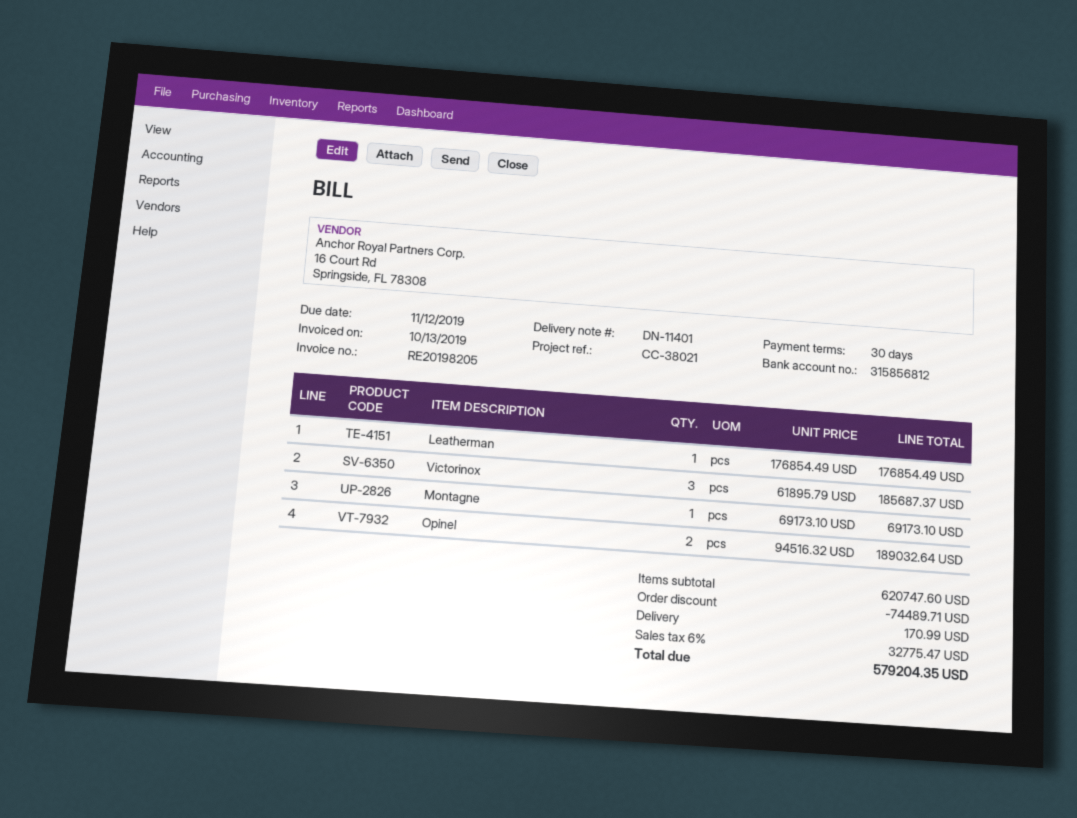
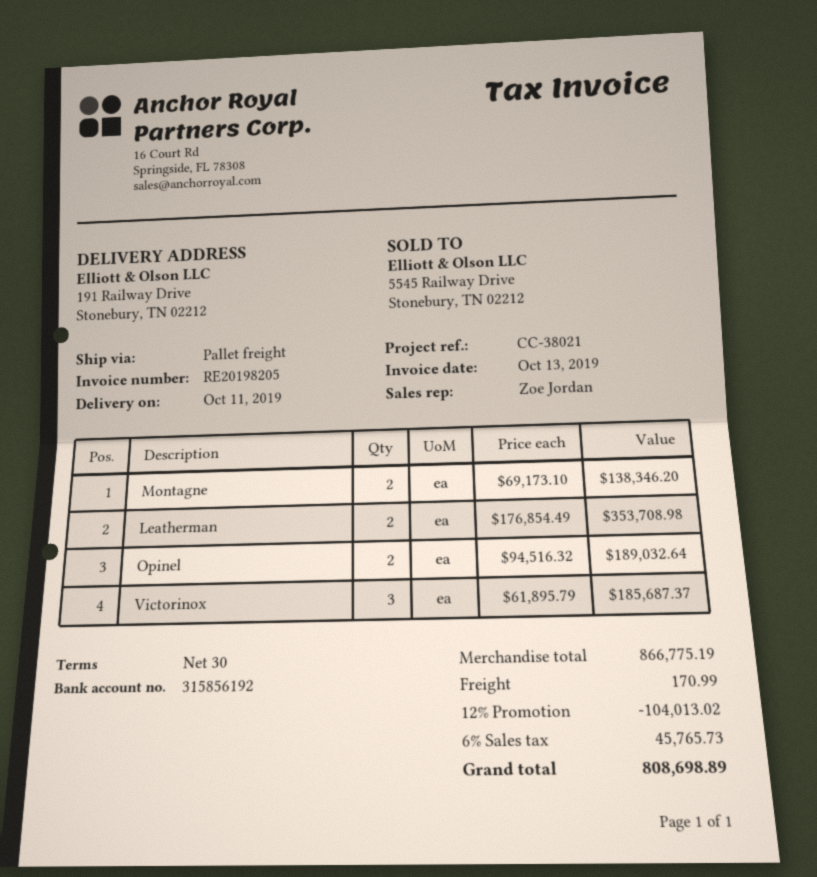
bank account: 315856812 -> 315856192
Leatherman: 1 x 176854.49 = 176854.49 -> 2 x 176854.49 = 353708.98
Montagne: 1 x 69173.10 = 69173.10 -> 2 x 69173.10 = 138346.20
subtotal: 620747.60 -> 866775.19
discount: 74489.71 -> 104013.02
tax: 6% = 32775.47 -> 6% = 45765.73
total: 579204.35 -> 808698.89

